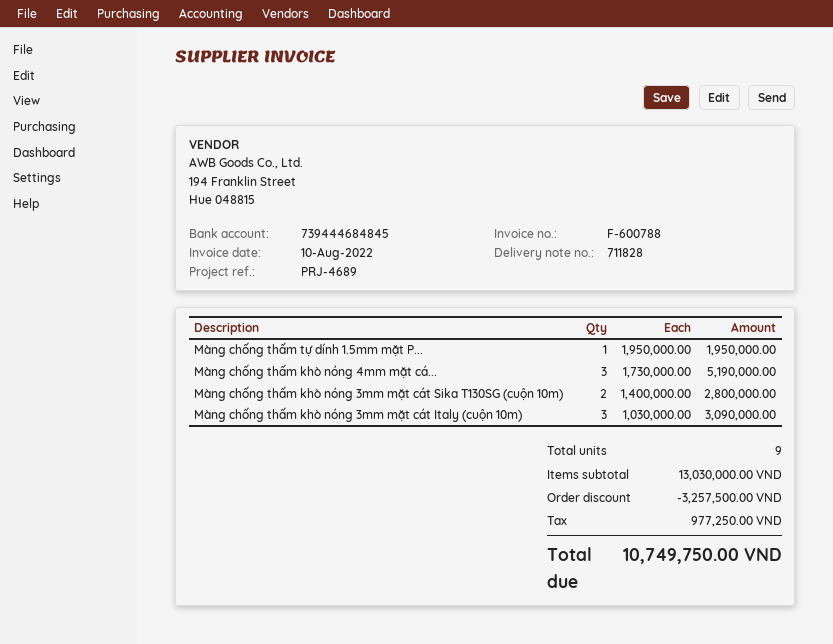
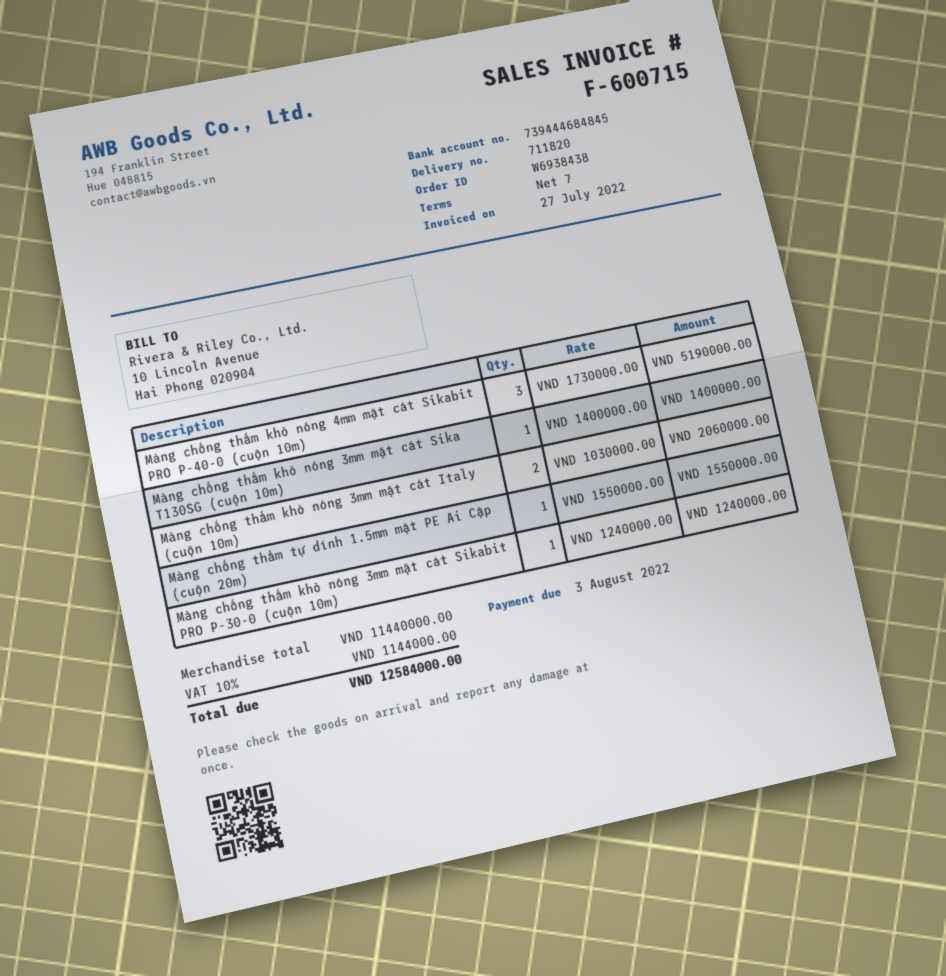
delivery note number: 711828 -> 711820
invoice number: F-600788 -> F-600715
invoice date: 2022-08-10 -> 2022-07-27
Màng chống thấm tự dính 1.5mm mặt P...: 1 x 1950000.00 = 1950000.00 -> 1 x 1550000.00 = 1550000.00
Màng chống thấm khò nóng 3mm mặt cát Sika T130SG (cuộn 10m): 2 x 1400000.00 = 2800000.00 -> 1 x 1400000.00 = 1400000.00
Màng chống thấm khò nóng 3mm mặt cát Italy (cuộn 10m): 3 x 1030000.00 = 3090000.00 -> 2 x 1030000.00 = 2060000.00
Màng chống thấm khò nóng 3mm mặt cát Sikabit PRO P-30-0 (cuộn 10m): none -> 1 x 1240000.00 = 1240000.00
subtotal: 13030000.00 -> 11440000.00
discount: 3257500.00 -> none
tax: 977250.00 -> 1144000.00
total: 10749750.00 -> 12584000.00

